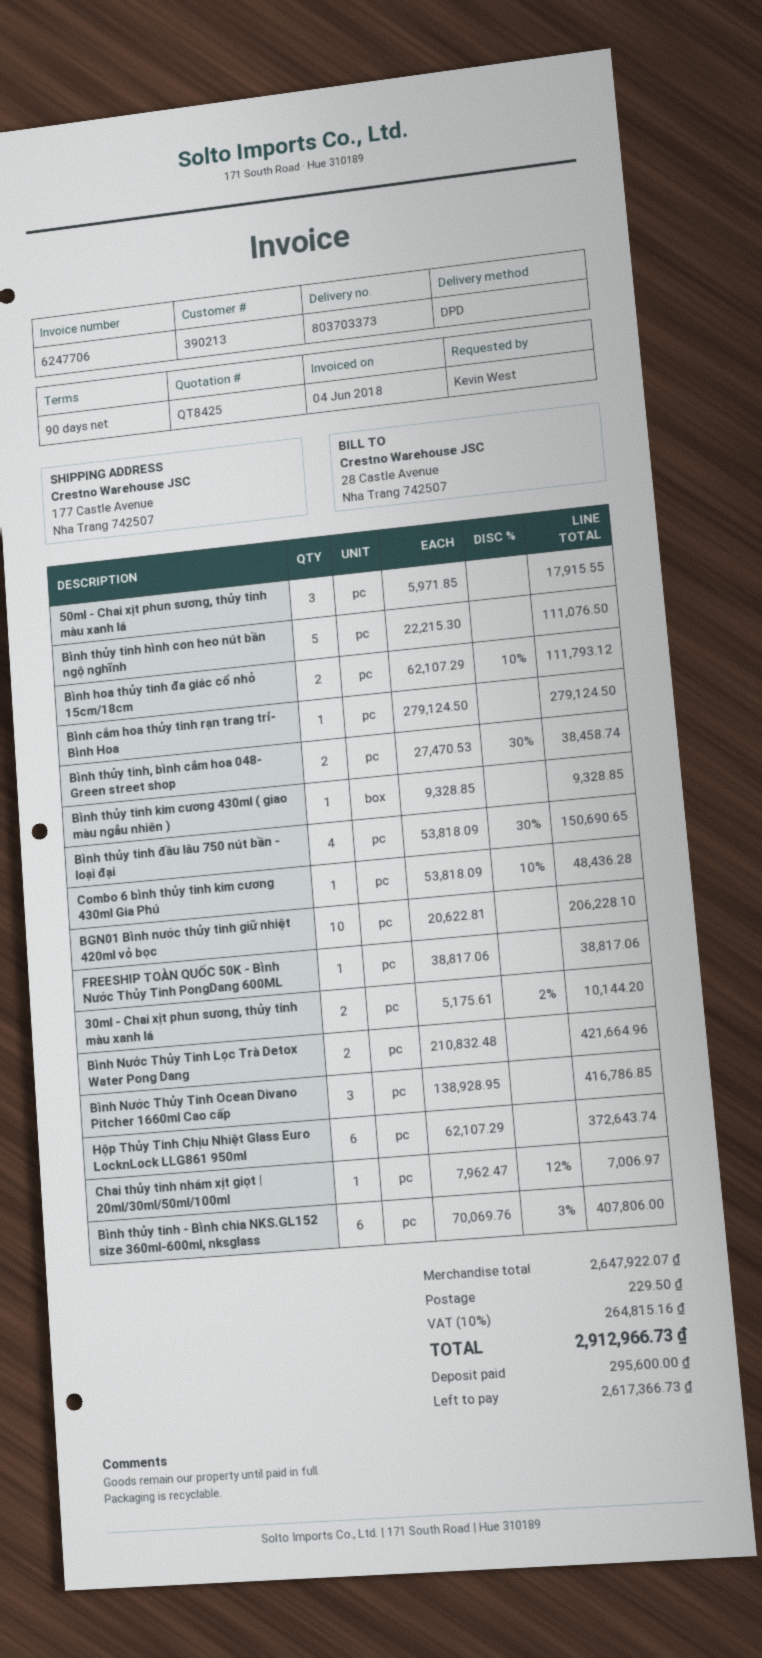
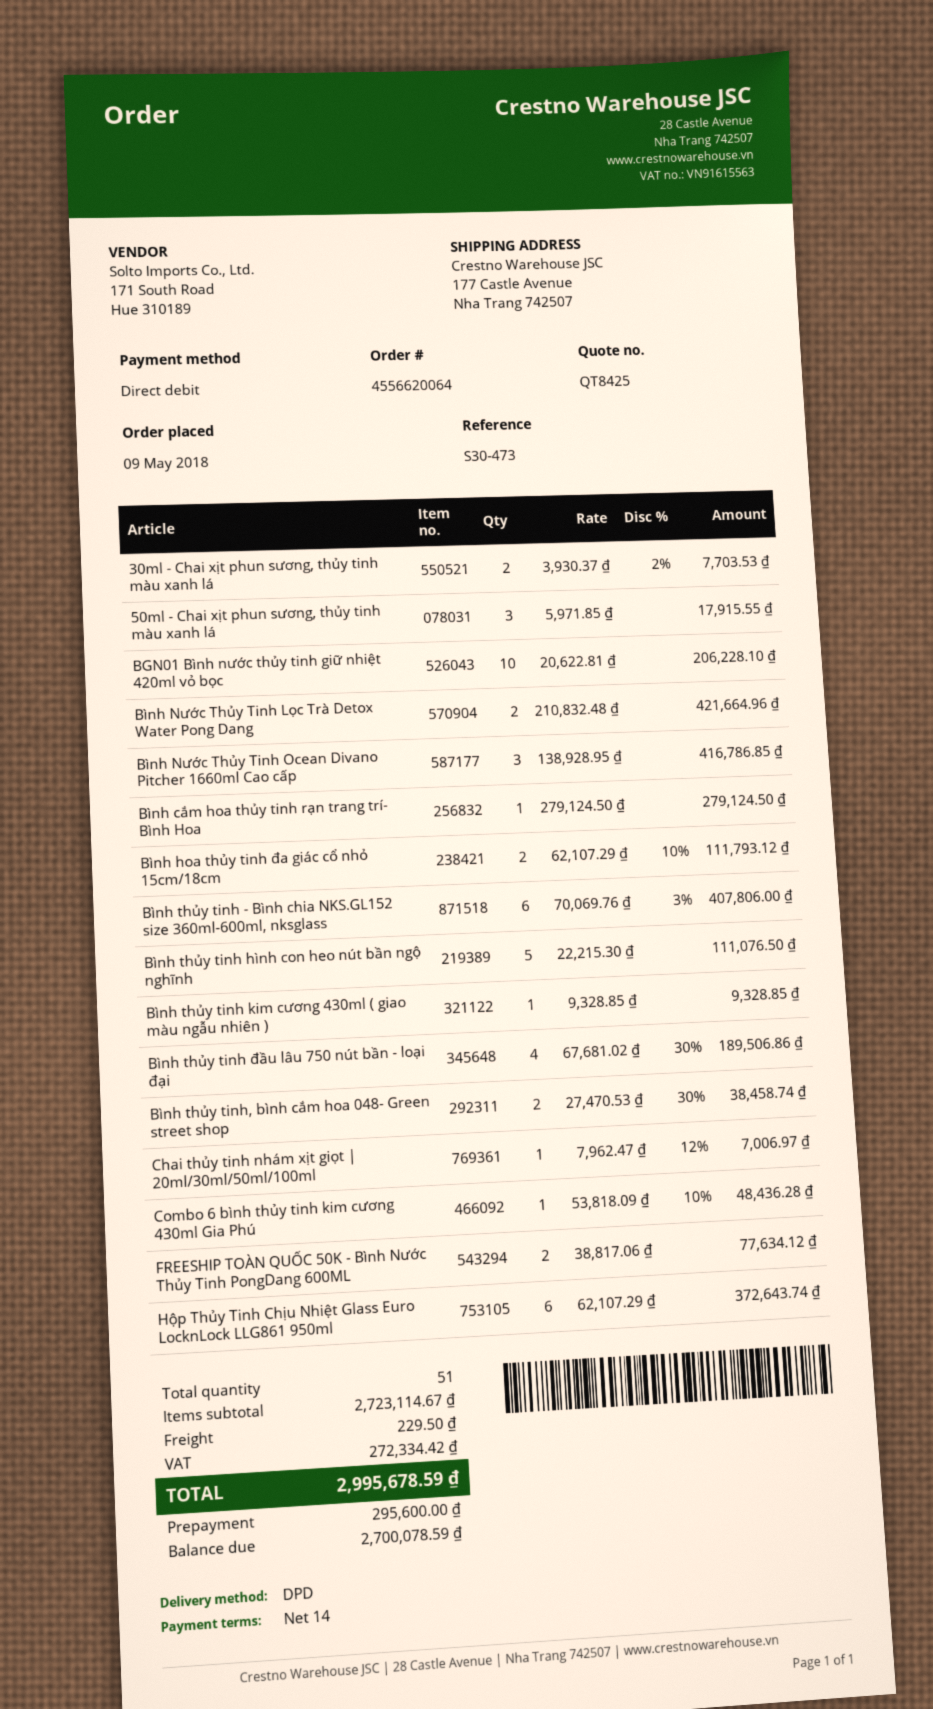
payment terms: 90 days -> 14 days
Bình thủy tinh đầu lâu 750 nút bần - loại đại: 4 x 53818.09 - 30% = 150690.65 -> 4 x 67681.02 - 30% = 189506.86
FREESHIP TOÀN QUỐC 50K - Bình Nước Thủy Tinh PongDang 600ML: 1 x 38817.06 = 38817.06 -> 2 x 38817.06 = 77634.12
30ml - Chai xịt phun sương, thủy tinh màu xanh lá: 2 x 5175.61 - 2% = 10144.20 -> 2 x 3930.37 - 2% = 7703.53
subtotal: 2647922.07 -> 2723114.67
tax: 264815.16 -> 272334.42
total: 2912966.73 -> 2995678.59
balance: 2617366.73 -> 2700078.59

